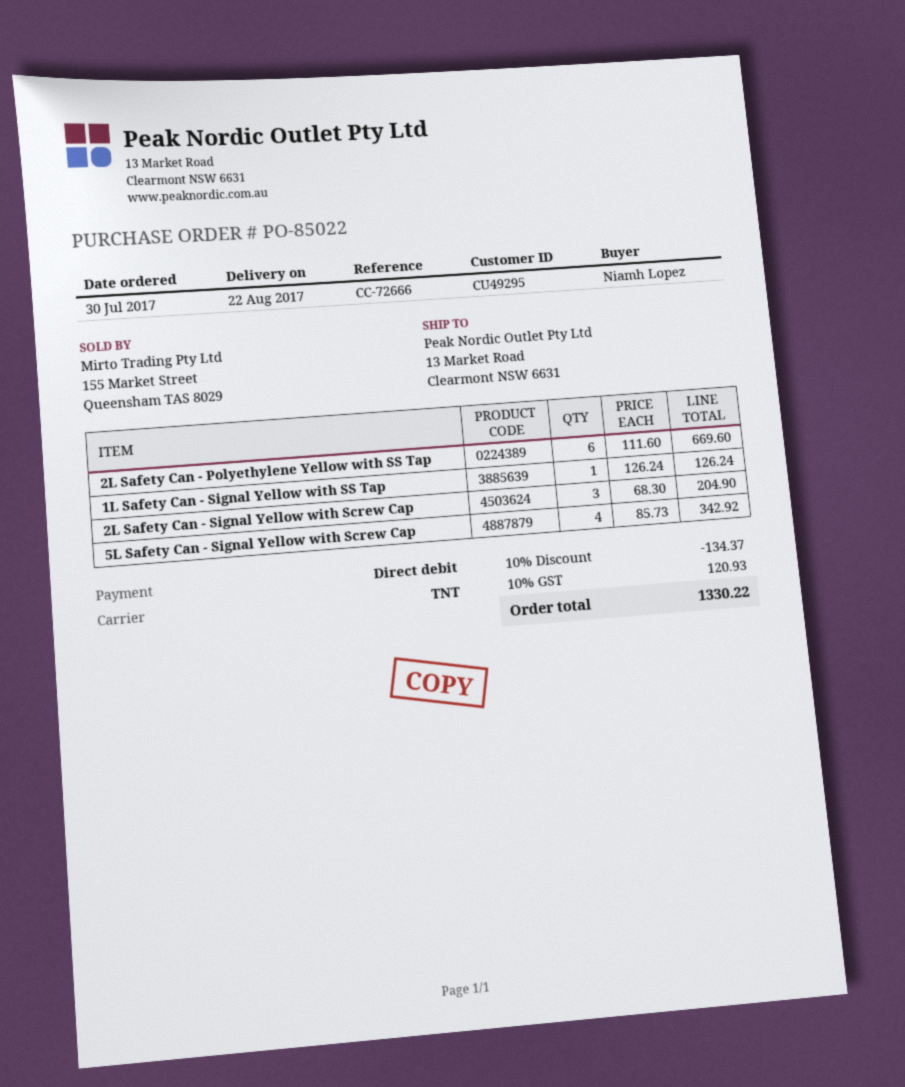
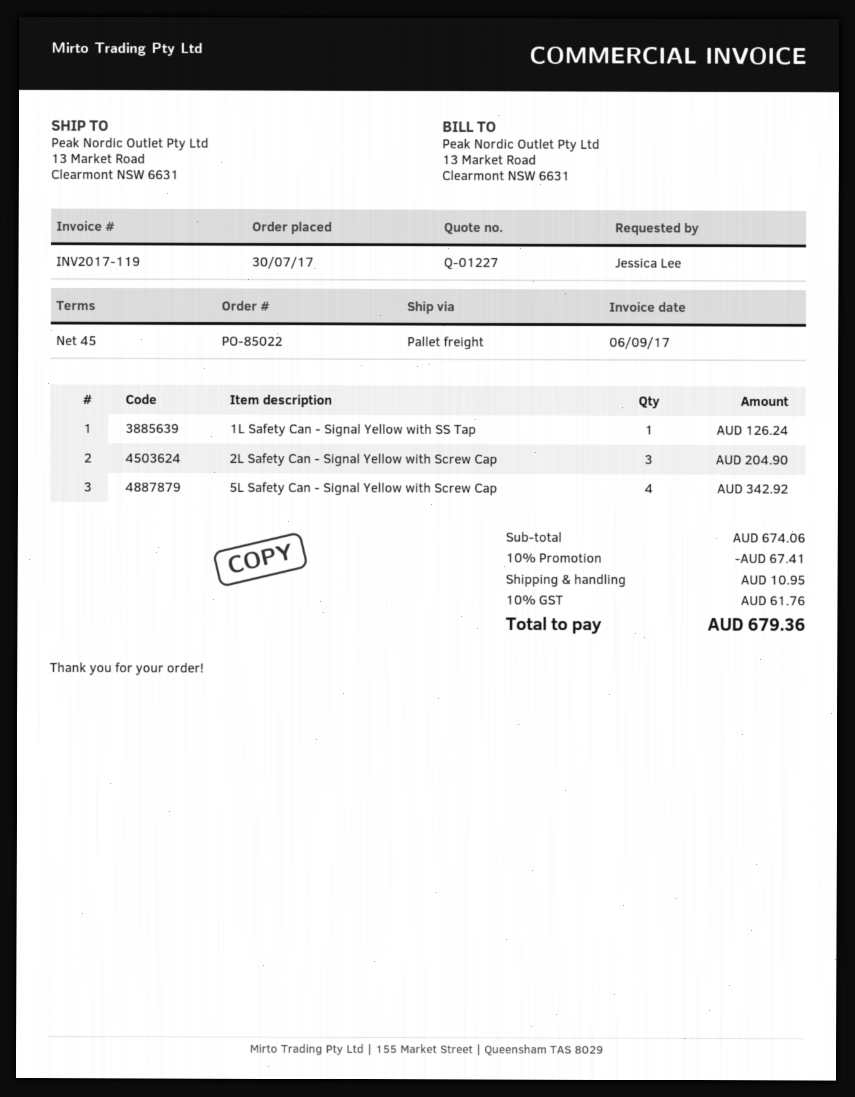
ordered by: Niamh Lopez -> Jessica Lee
shipping method: TNT -> pallet freight
2L Safety Can - Polyethylene Yellow with SS Tap: 6 for 669.60 -> none
discount: 10% = 134.37 -> 10% = 67.41
shipping: none -> 10.95
tax: 10% = 120.93 -> 10% = 61.76
total: 1330.22 -> 679.36

